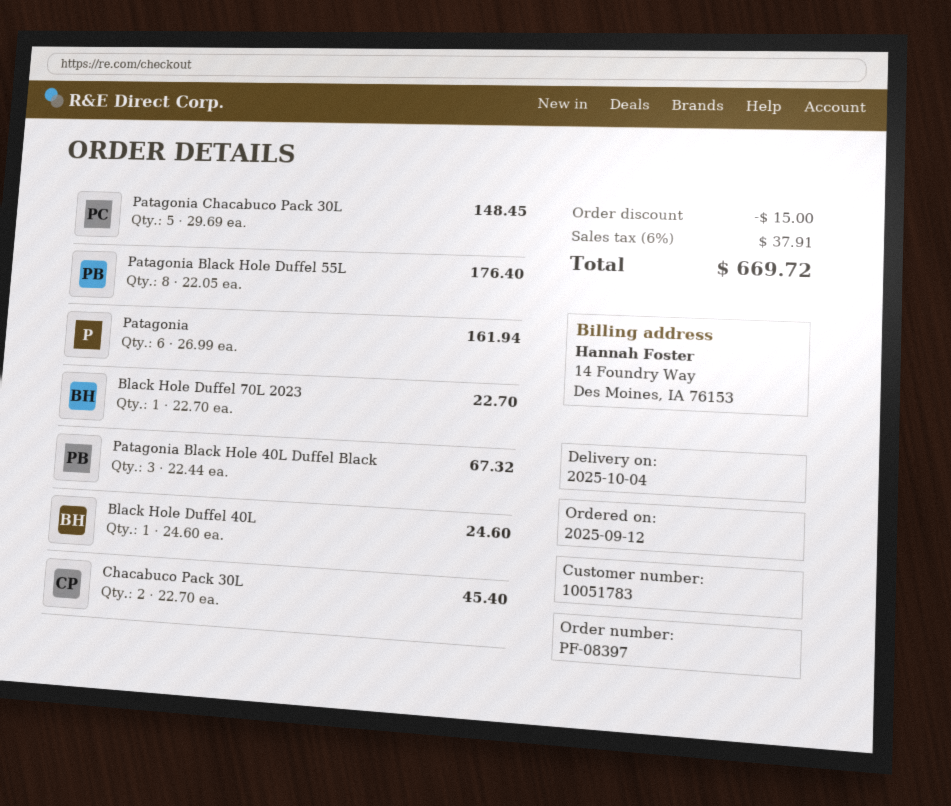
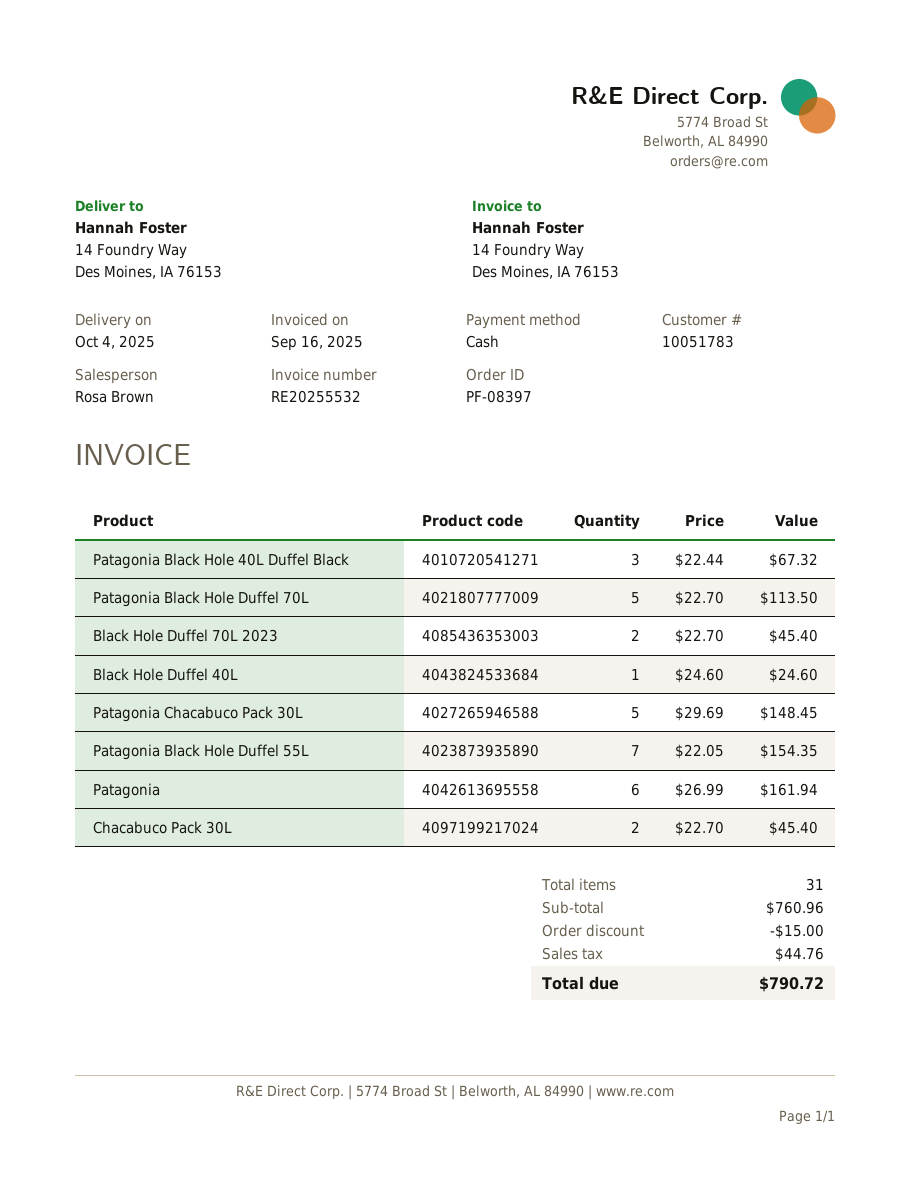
Patagonia Black Hole Duffel 55L: 8 x 22.05 = 176.40 -> 7 x 22.05 = 154.35
Black Hole Duffel 70L 2023: 1 x 22.70 = 22.70 -> 2 x 22.70 = 45.40
Patagonia Black Hole Duffel 70L: none -> 5 x 22.70 = 113.50
tax: 37.91 -> 44.76
total: 669.72 -> 790.72

